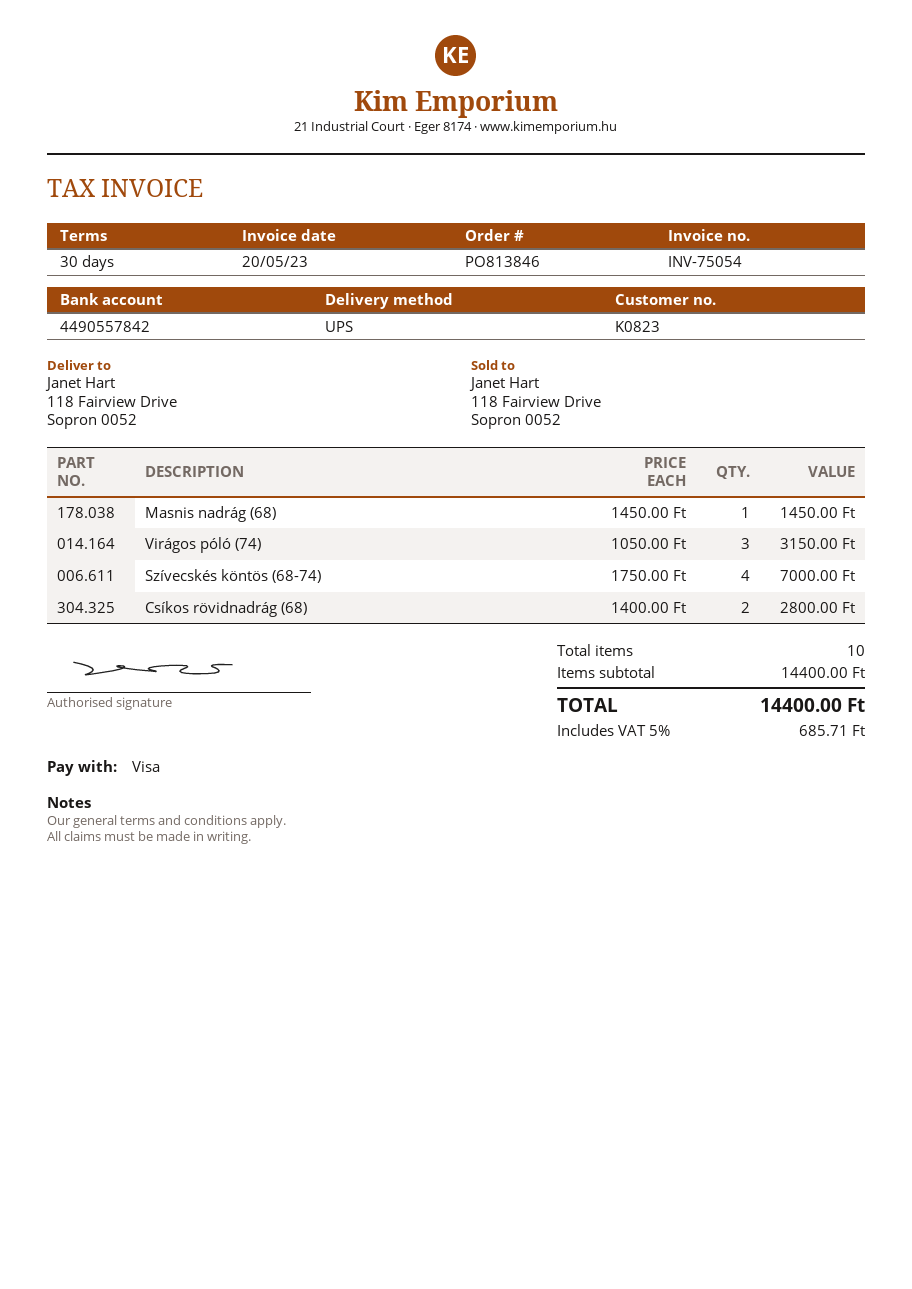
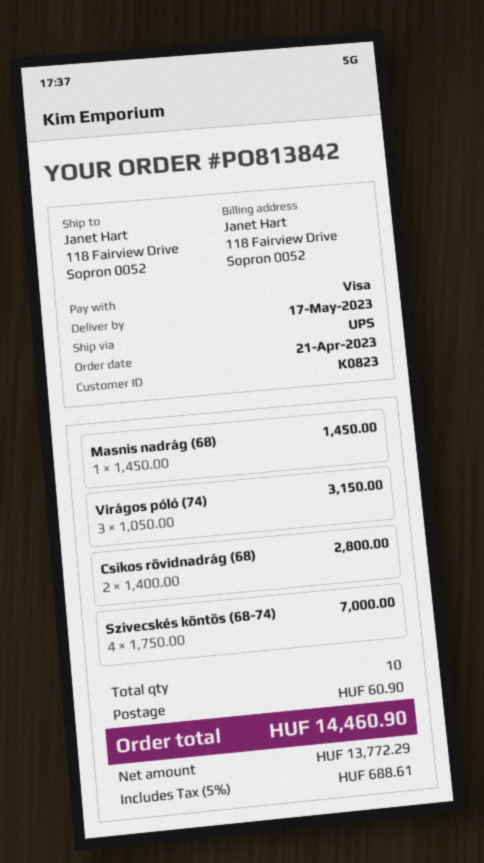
order number: PO813846 -> PO813842
shipping: none -> 60.90
tax: 5% = 685.71 -> 5% = 688.61
total: 14400.00 -> 14460.90

